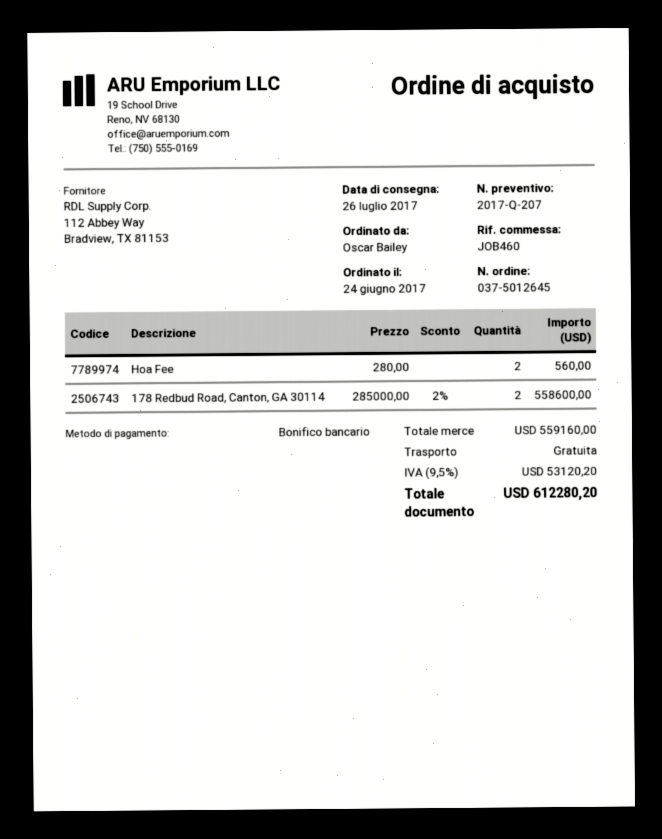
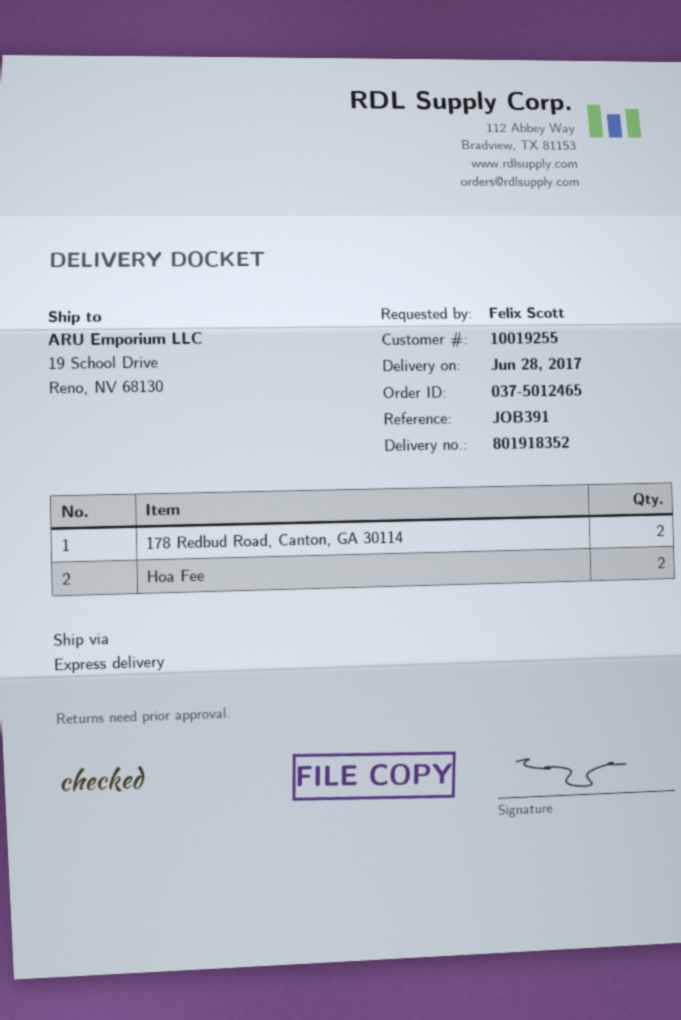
order number: 037-5012645 -> 037-5012465
delivery date: 2017-07-26 -> 2017-06-28
reference: JOB460 -> JOB391
ordered by: Oscar Bailey -> Felix Scott

